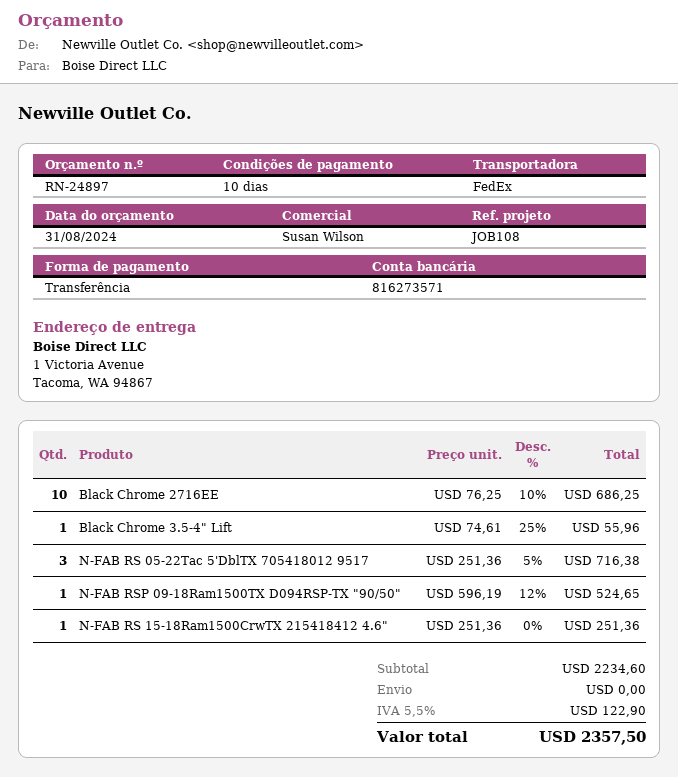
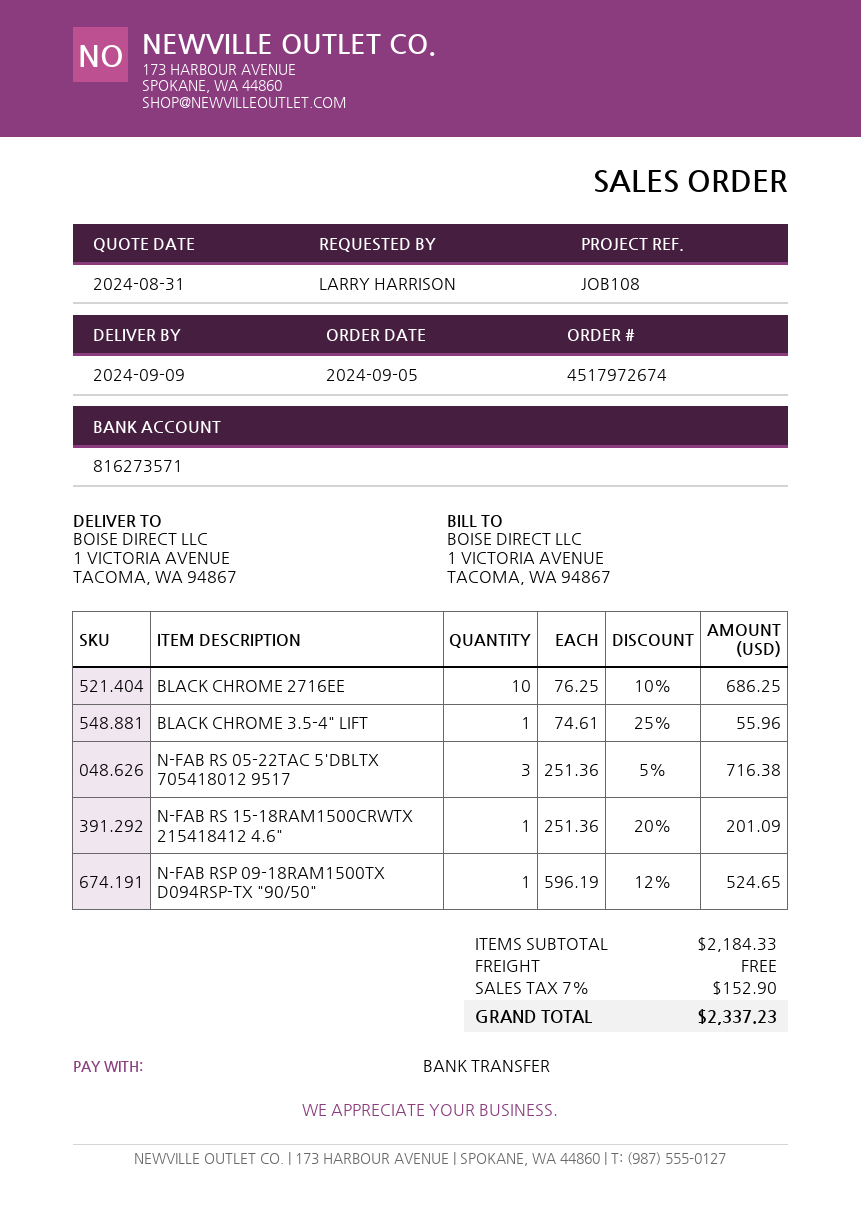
N-FAB RS 15-18Ram1500CrwTX 215418412 4.6": 1 x 251.36 = 251.36 -> 1 x 251.36 - 20% = 201.09
subtotal: 2234.60 -> 2184.33
tax: 5.5% = 122.90 -> 7% = 152.90
total: 2357.50 -> 2337.23

